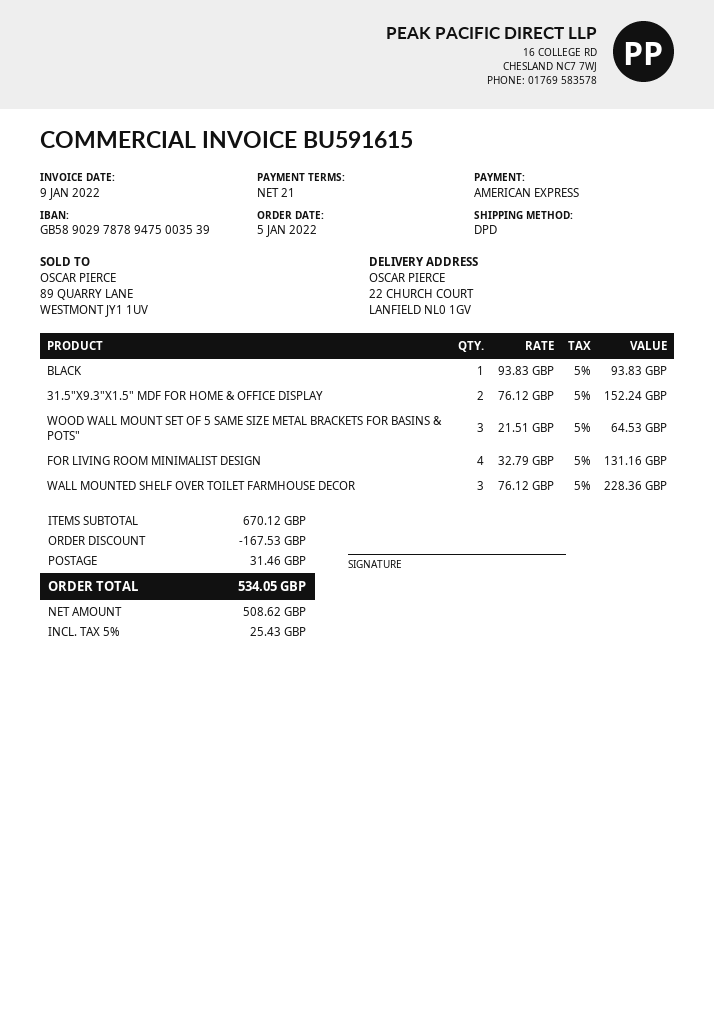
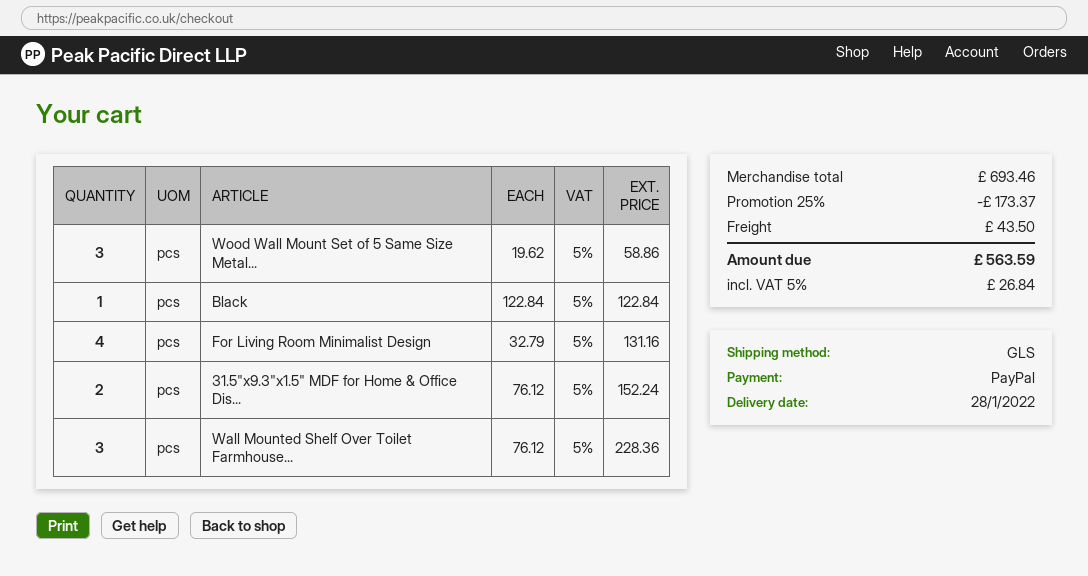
payment method: American Express -> PayPal
shipping method: DPD -> GLS
BLACK: 1 x 93.83 = 93.83 -> 1 x 122.84 = 122.84
WOOD WALL MOUNT SET OF 5 SAME SIZE METAL BRACKETS FOR BASINS & POTS": 3 x 21.51 = 64.53 -> 3 x 19.62 = 58.86
subtotal: 670.12 -> 693.46
discount: 167.53 -> 173.37
shipping: 31.46 -> 43.50
tax: 5% = 25.43 -> 5% = 26.84
total: 534.05 -> 563.59

